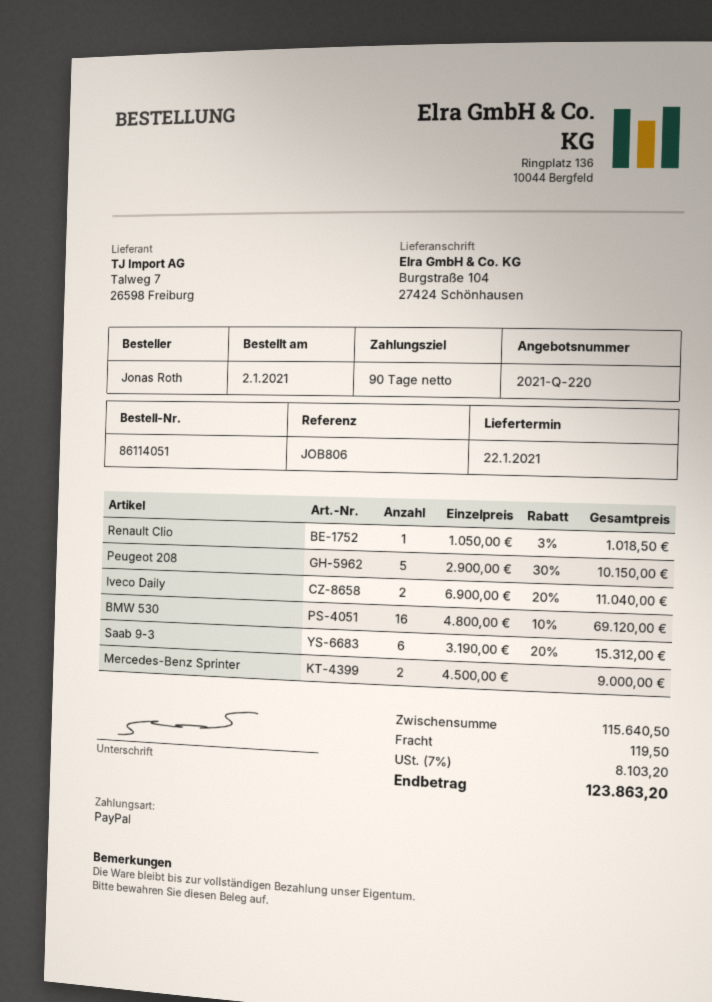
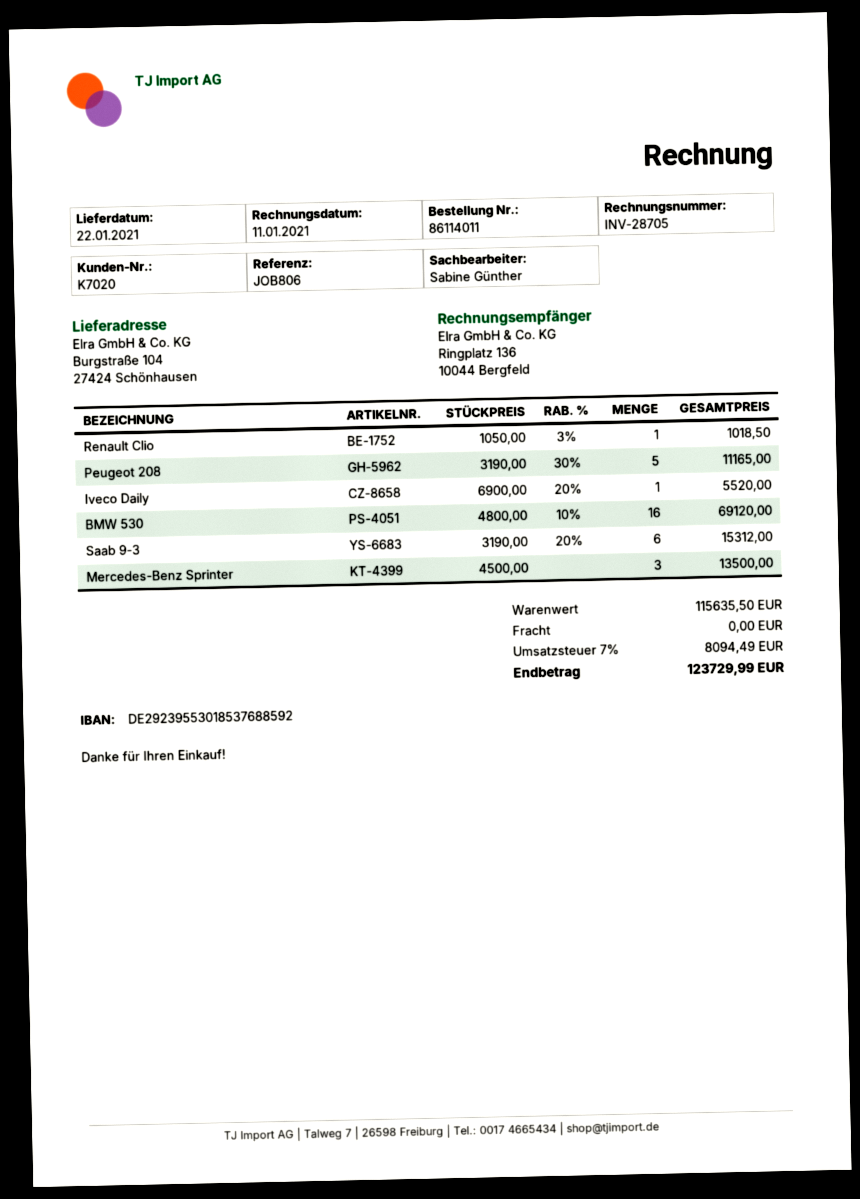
order number: 86114051 -> 86114011
Peugeot 208: 5 x 2900.00 - 30% = 10150.00 -> 5 x 3190.00 - 30% = 11165.00
Iveco Daily: 2 x 6900.00 - 20% = 11040.00 -> 1 x 6900.00 - 20% = 5520.00
Mercedes-Benz Sprinter: 2 x 4500.00 = 9000.00 -> 3 x 4500.00 = 13500.00
subtotal: 115640.50 -> 115635.50
shipping: 119.50 -> 0.00
tax: 7% = 8103.20 -> 7% = 8094.49
total: 123863.20 -> 123729.99

